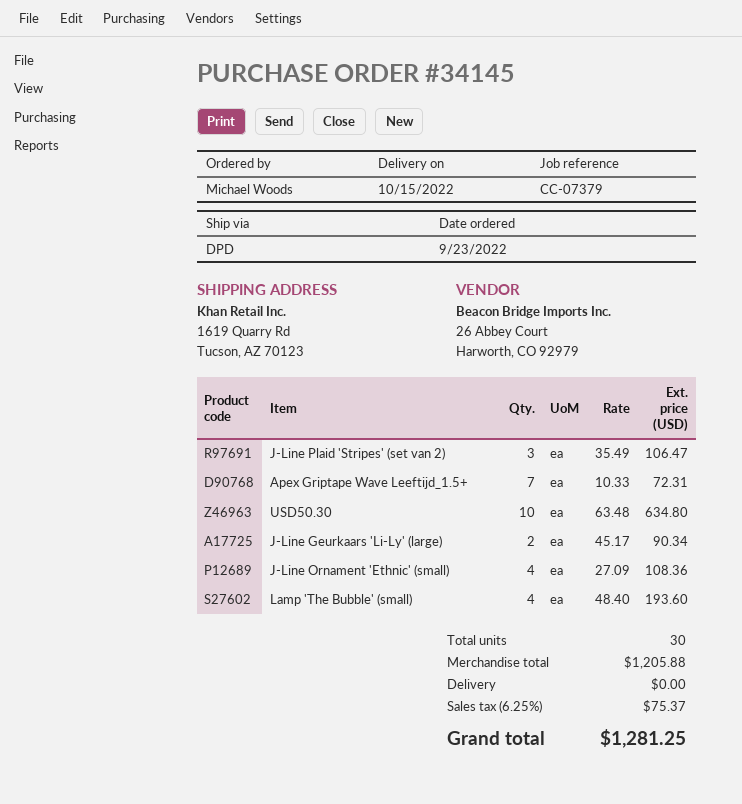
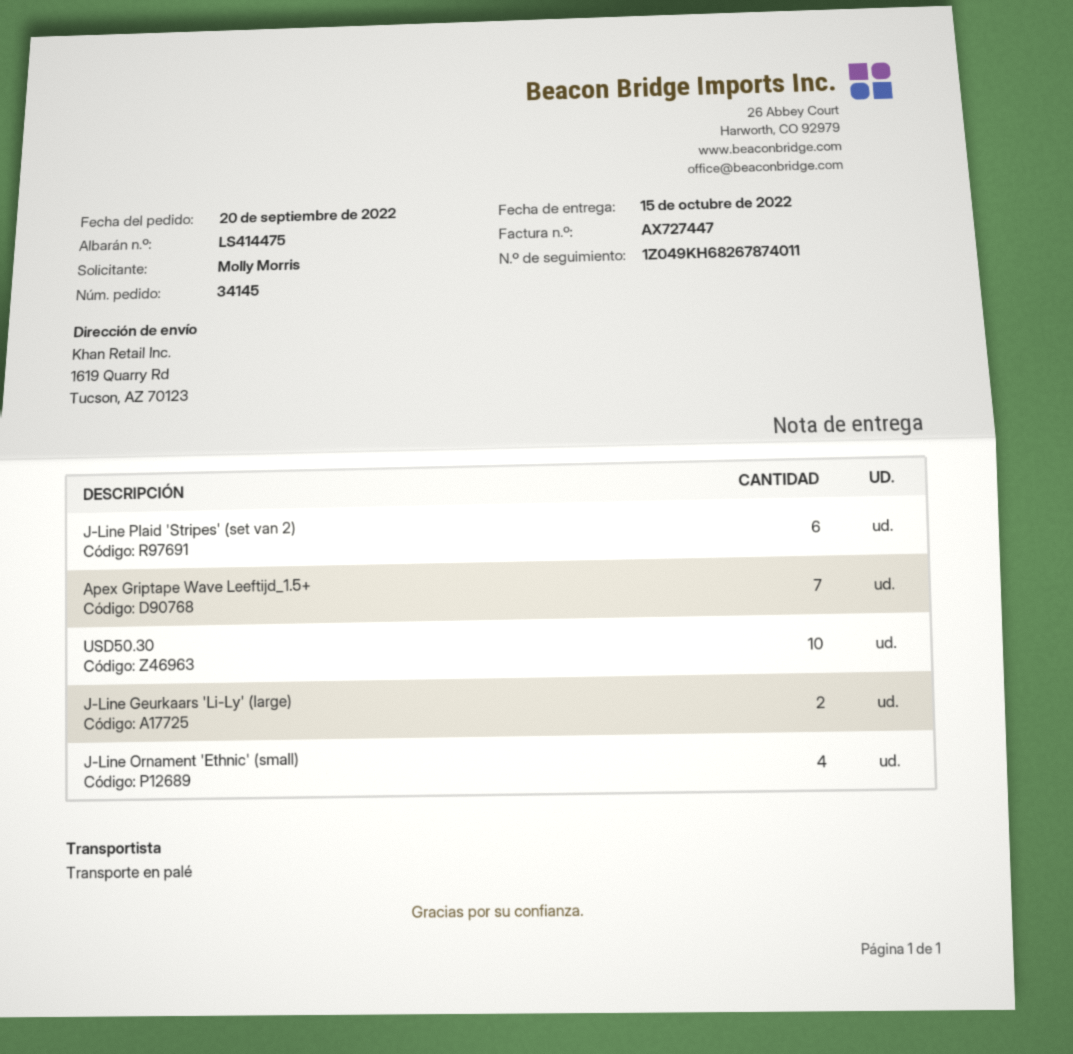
order date: 2022-09-23 -> 2022-09-20
ordered by: Michael Woods -> Molly Morris
shipping method: DPD -> pallet freight
J-Line Plaid 'Stripes' (set van 2): 3 -> 6
Lamp 'The Bubble' (small): 4 -> none

